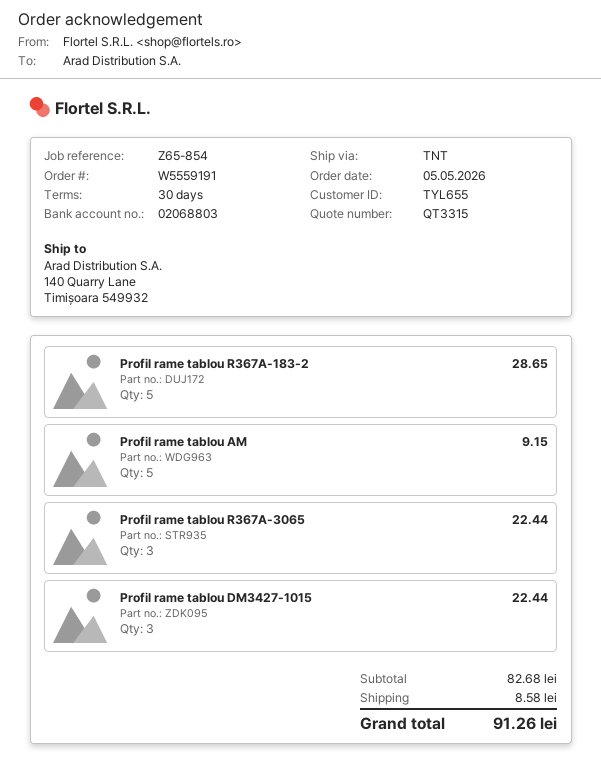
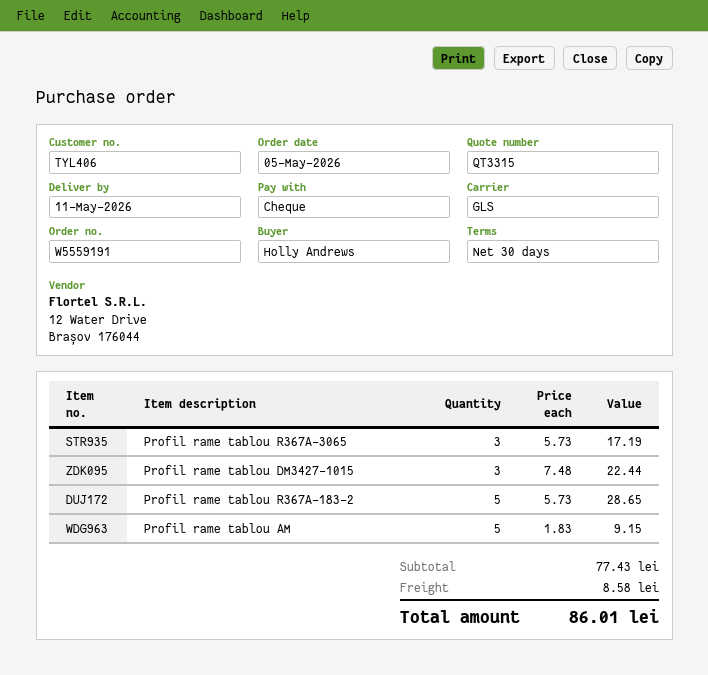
customer number: TYL655 -> TYL406
shipping method: TNT -> GLS
Profil rame tablou R367A-3065: 3 for 22.44 -> 3 for 17.19
subtotal: 82.68 -> 77.43
total: 91.26 -> 86.01

